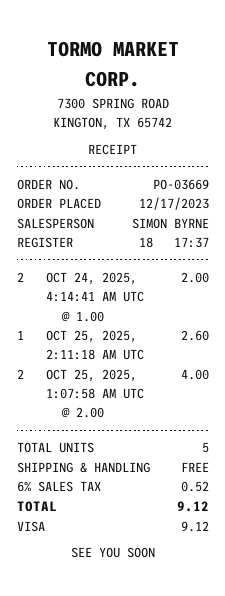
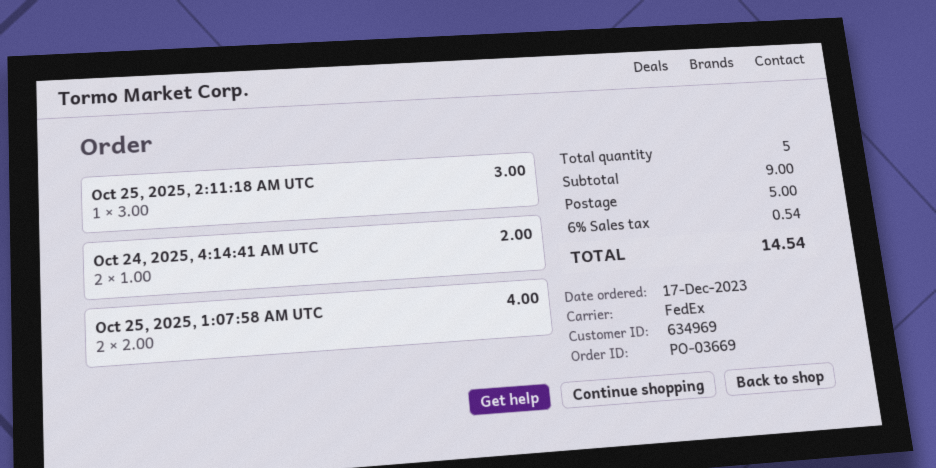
OCT 25, 2025, 2:11:18 AM UTC: 1 x 2.60 = 2.60 -> 1 x 3.00 = 3.00
shipping: 0.00 -> 5.00
tax: 6% = 0.52 -> 6% = 0.54
total: 9.12 -> 14.54

